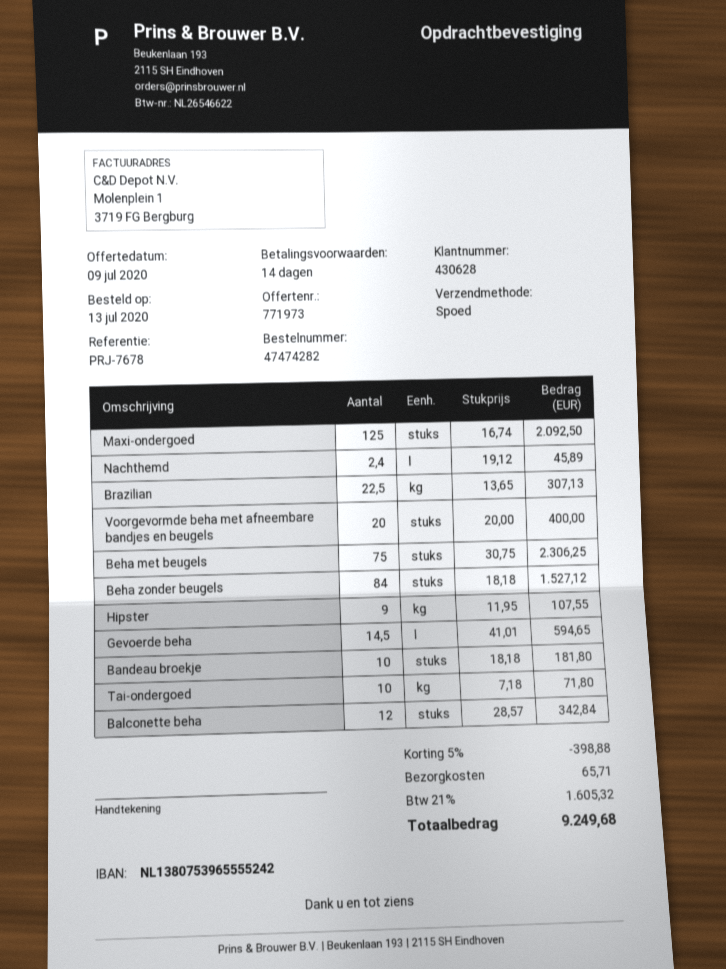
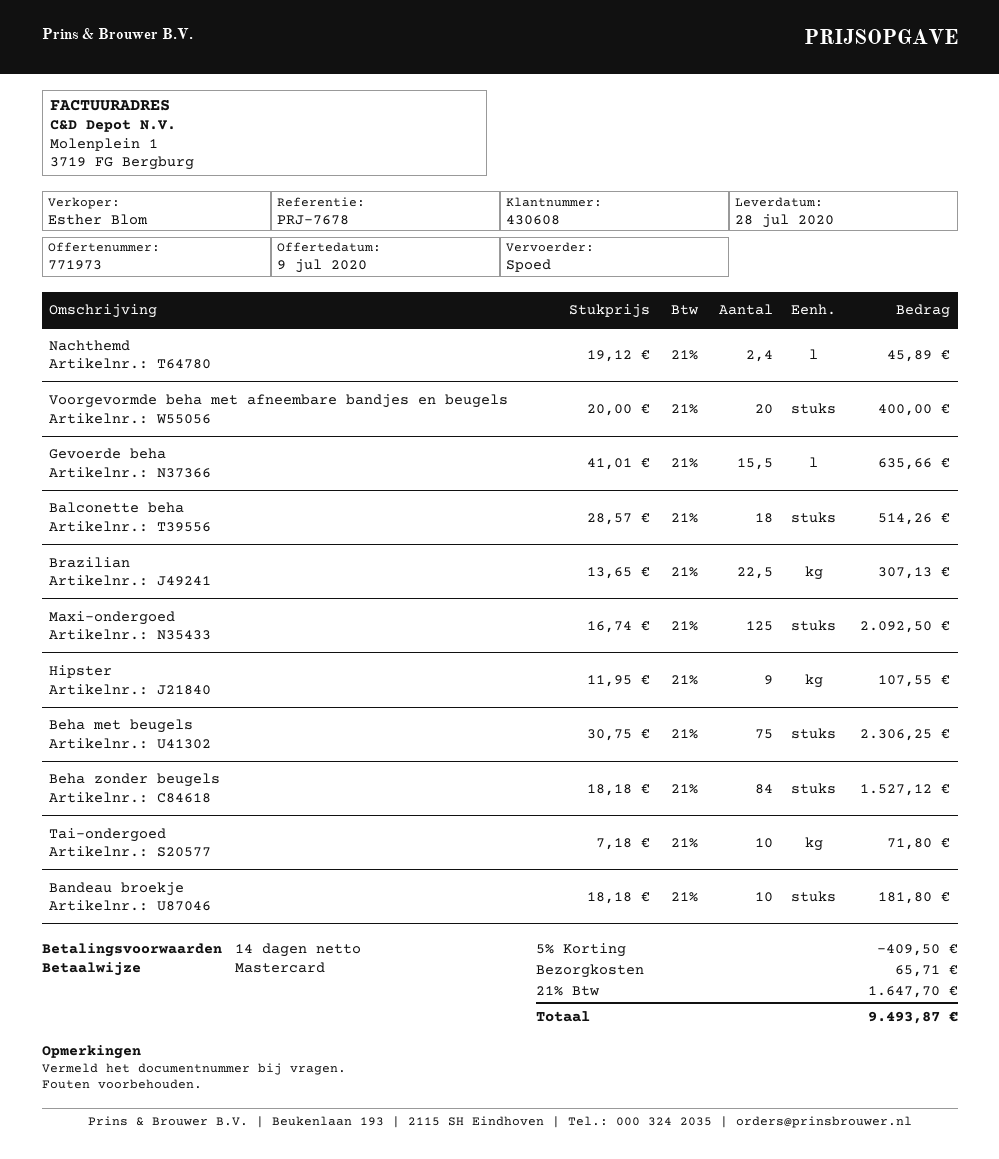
customer number: 430628 -> 430608
Gevoerde beha: 14.5 x 41.01 = 594.65 -> 15.5 x 41.01 = 635.66
Balconette beha: 12 x 28.57 = 342.84 -> 18 x 28.57 = 514.26
discount: 5% = 398.88 -> 5% = 409.50
tax: 21% = 1605.32 -> 21% = 1647.70
total: 9249.68 -> 9493.87

